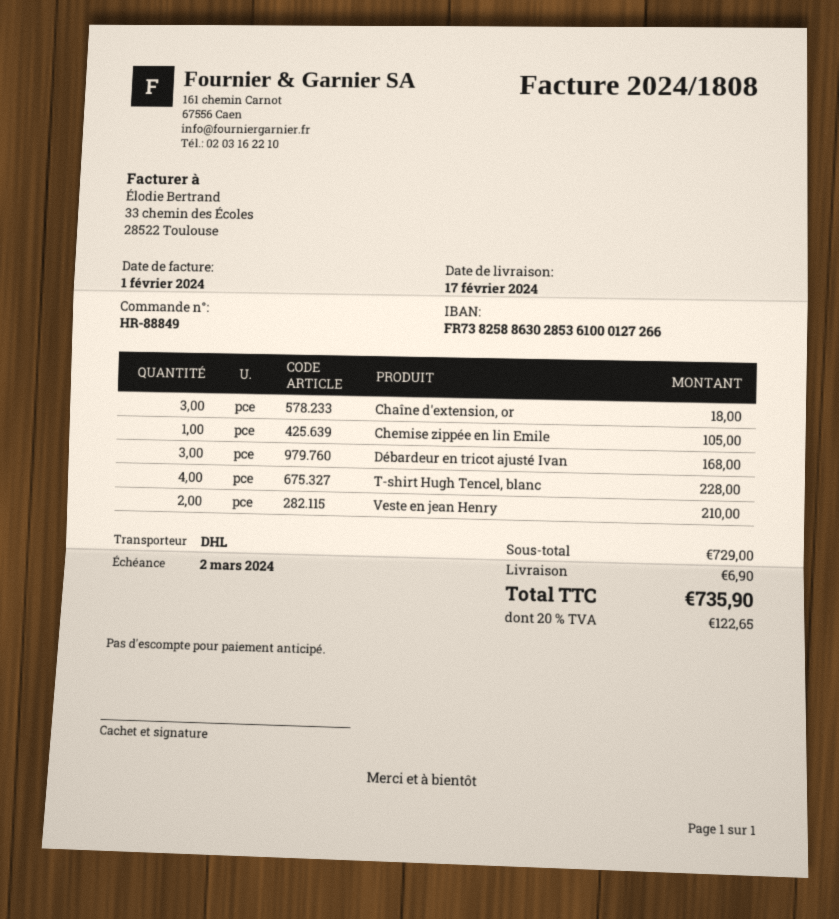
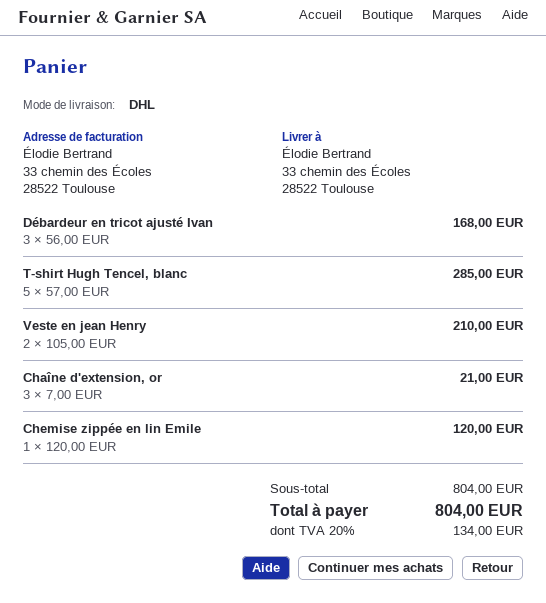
Chaîne d'extension, or: 3 for 18.00 -> 3 for 21.00
Chemise zippée en lin Emile: 1 for 105.00 -> 1 for 120.00
T-shirt Hugh Tencel, blanc: 4 for 228.00 -> 5 for 285.00
subtotal: 729.00 -> 804.00
shipping: 6.90 -> none
tax: 20% = 122.65 -> 20% = 134.00
total: 735.90 -> 804.00

